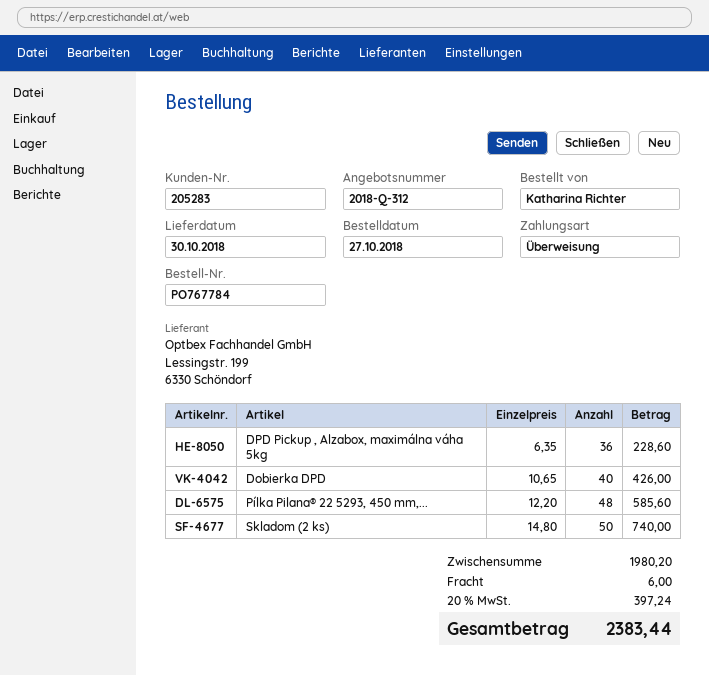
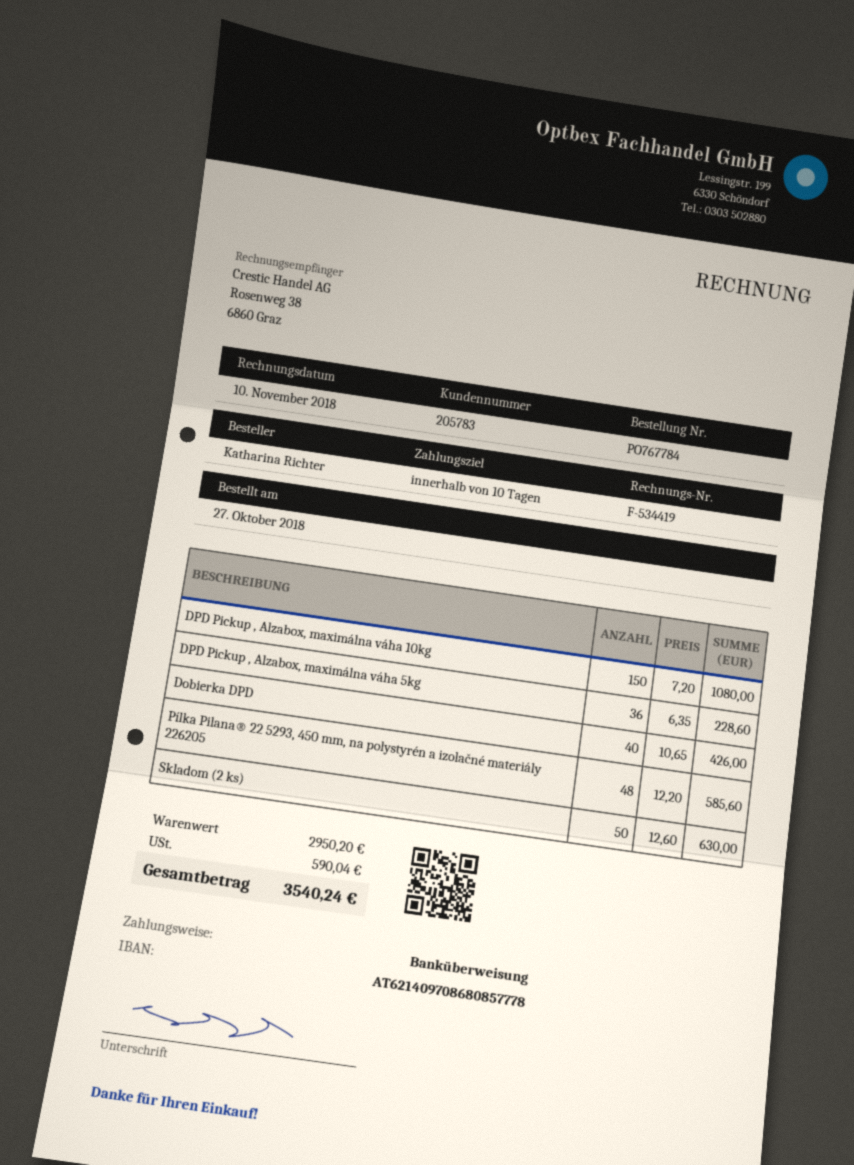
customer number: 205283 -> 205783
Skladom (2 ks): 50 x 14.80 = 740.00 -> 50 x 12.60 = 630.00
DPD Pickup , Alzabox, maximálna váha 10kg: none -> 150 x 7.20 = 1080.00
subtotal: 1980.20 -> 2950.20
shipping: 6.00 -> none
tax: 397.24 -> 590.04
total: 2383.44 -> 3540.24

